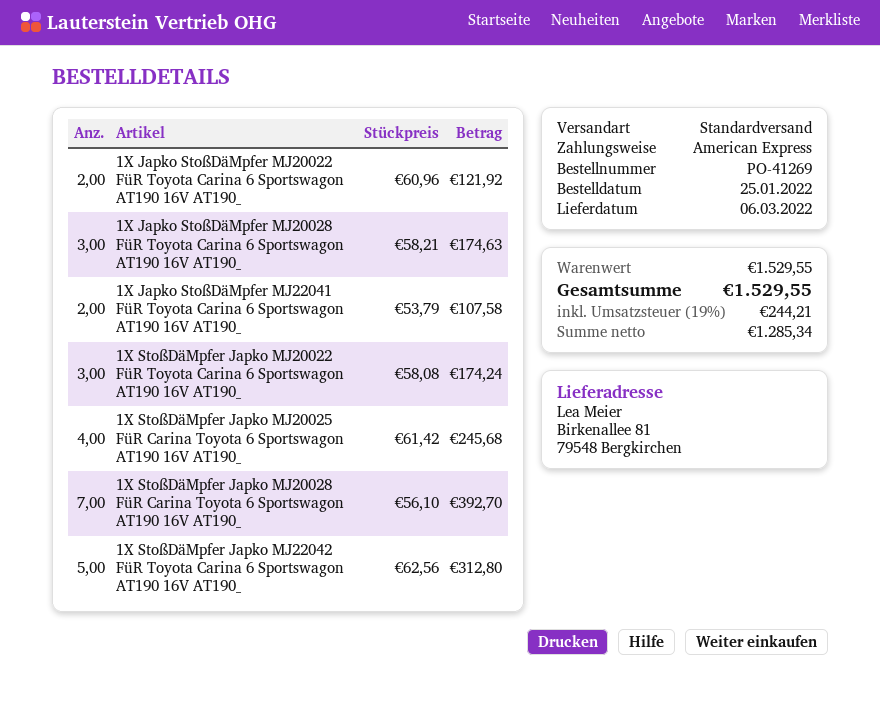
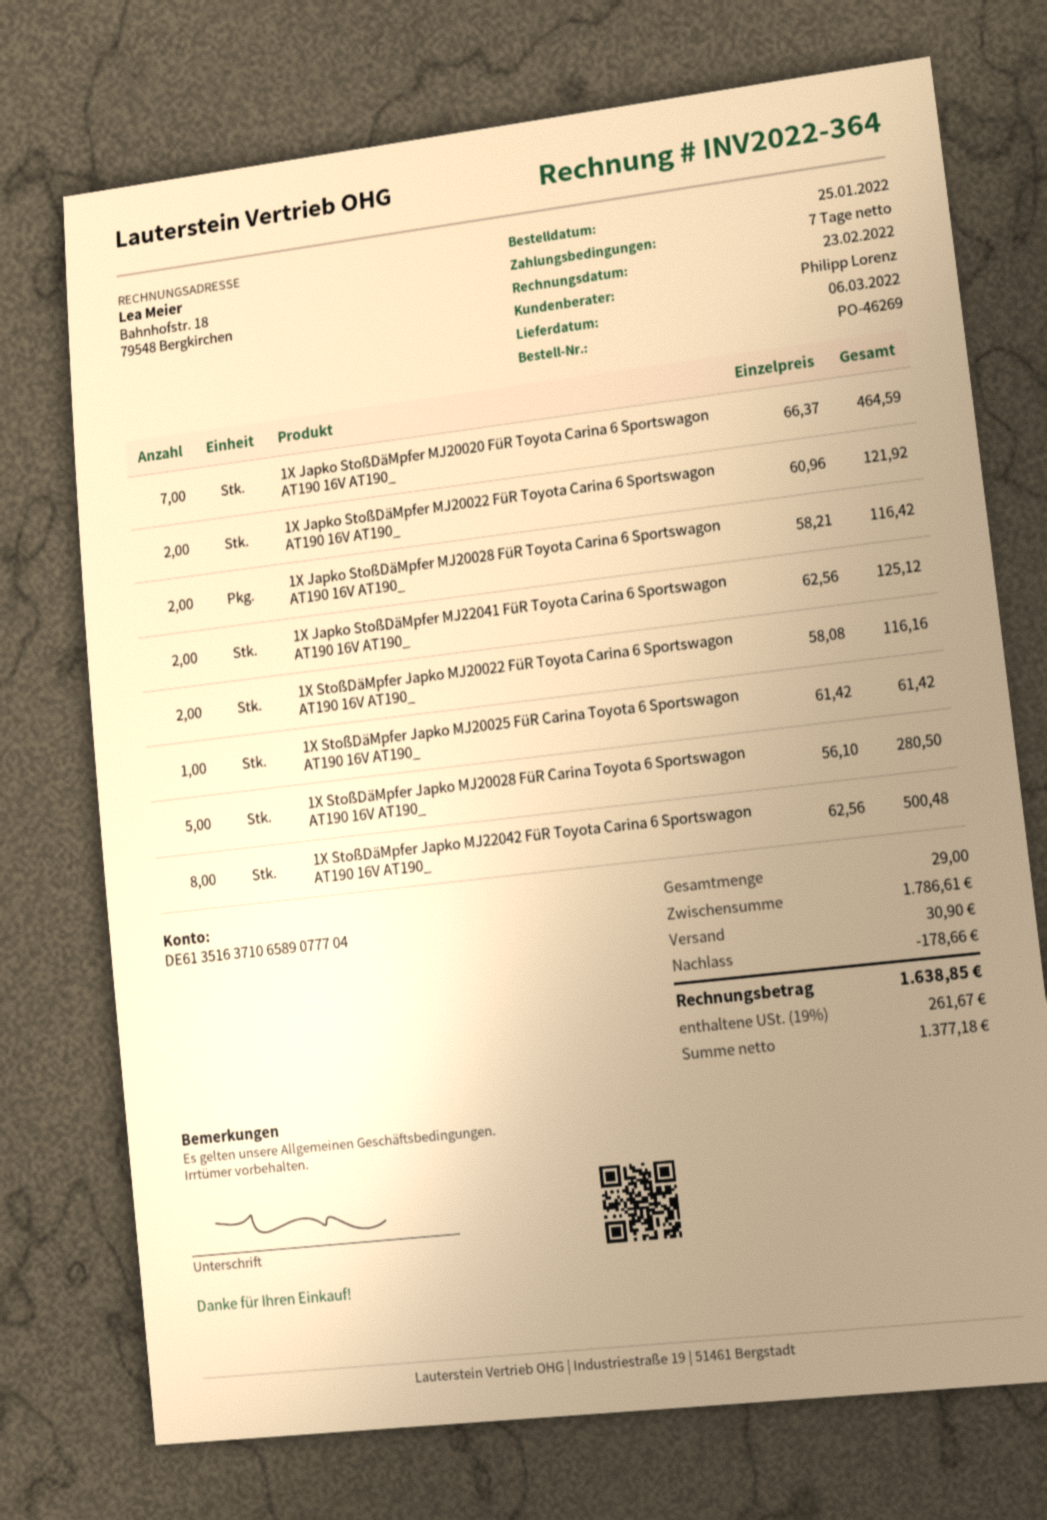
order number: PO-41269 -> PO-46269
1X Japko StoßDäMpfer MJ20028 FüR Toyota Carina 6 Sportswagon AT190 16V AT190_: 3 x 58.21 = 174.63 -> 2 x 58.21 = 116.42
1X Japko StoßDäMpfer MJ22041 FüR Toyota Carina 6 Sportswagon AT190 16V AT190_: 2 x 53.79 = 107.58 -> 2 x 62.56 = 125.12
1X StoßDäMpfer Japko MJ20022 FüR Toyota Carina 6 Sportswagon AT190 16V AT190_: 3 x 58.08 = 174.24 -> 2 x 58.08 = 116.16
1X StoßDäMpfer Japko MJ20025 FüR Carina Toyota 6 Sportswagon AT190 16V AT190_: 4 x 61.42 = 245.68 -> 1 x 61.42 = 61.42
1X StoßDäMpfer Japko MJ20028 FüR Carina Toyota 6 Sportswagon AT190 16V AT190_: 7 x 56.10 = 392.70 -> 5 x 56.10 = 280.50
1X StoßDäMpfer Japko MJ22042 FüR Toyota Carina 6 Sportswagon AT190 16V AT190_: 5 x 62.56 = 312.80 -> 8 x 62.56 = 500.48
1X Japko StoßDäMpfer MJ20020 FüR Toyota Carina 6 Sportswagon AT190 16V AT190_: none -> 7 x 66.37 = 464.59
subtotal: 1529.55 -> 1786.61
discount: none -> 178.66
shipping: none -> 30.90
net: 1285.34 -> 1377.18
tax: 19% = 244.21 -> 19% = 261.67
total: 1529.55 -> 1638.85

